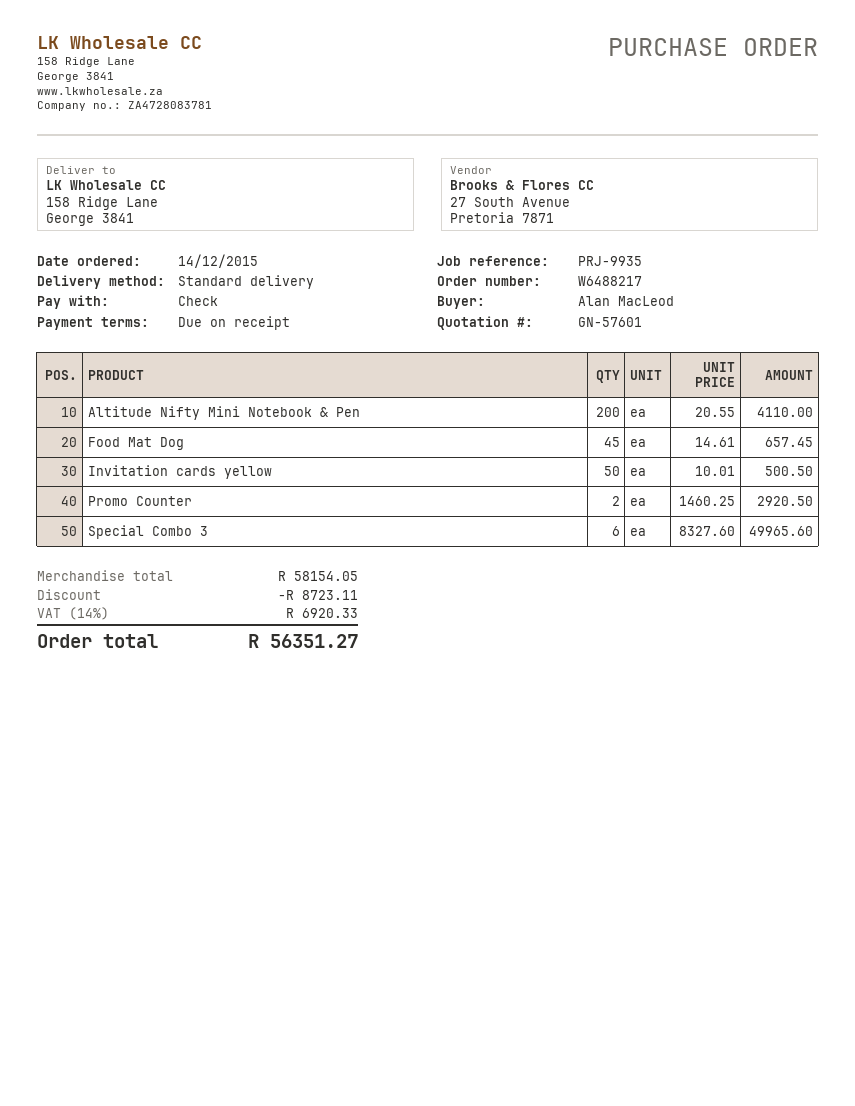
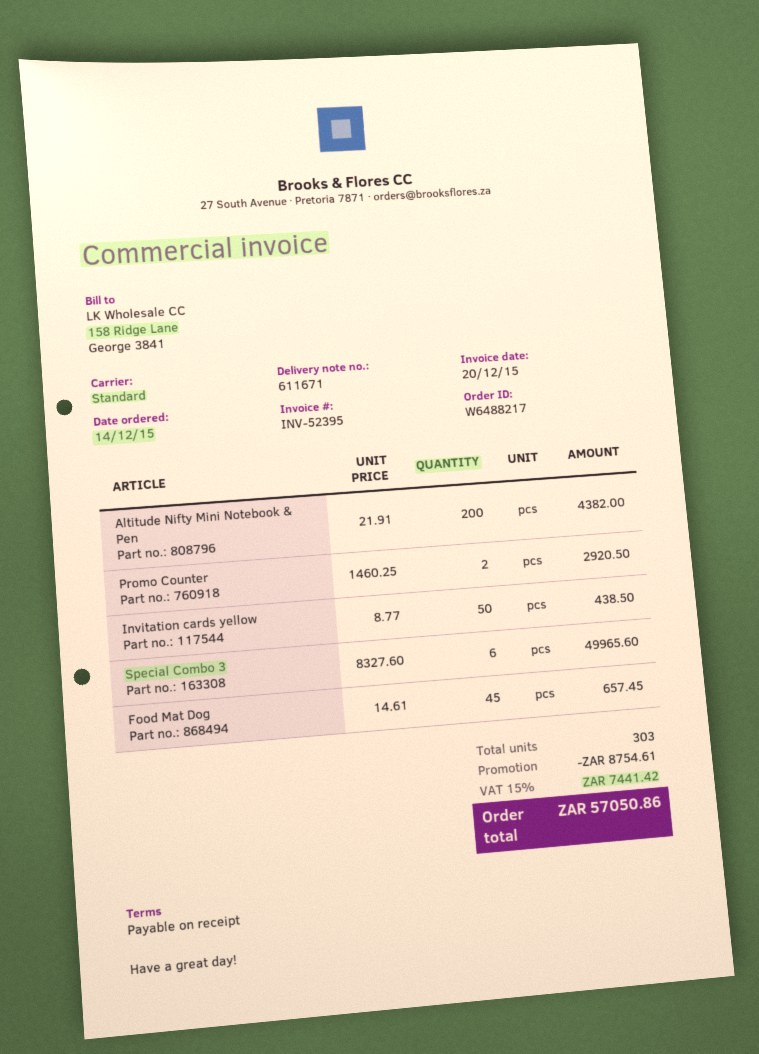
Altitude Nifty Mini Notebook & Pen: 200 x 20.55 = 4110.00 -> 200 x 21.91 = 4382.00
Invitation cards yellow: 50 x 10.01 = 500.50 -> 50 x 8.77 = 438.50
discount: 8723.11 -> 8754.61
tax: 14% = 6920.33 -> 15% = 7441.42
total: 56351.27 -> 57050.86

